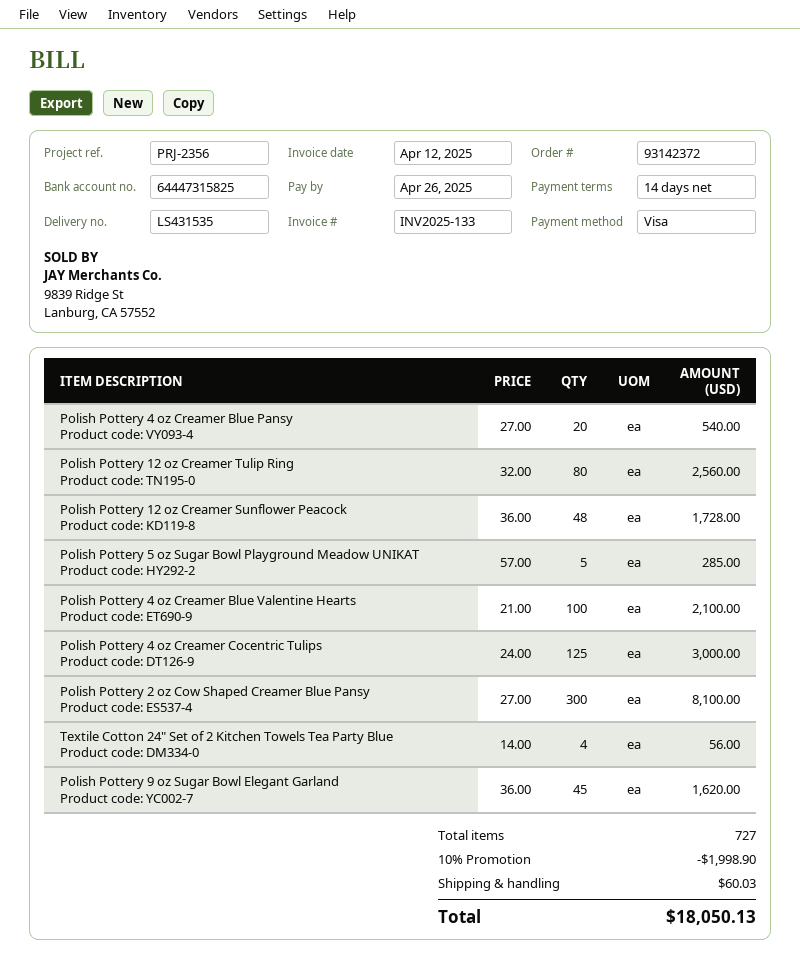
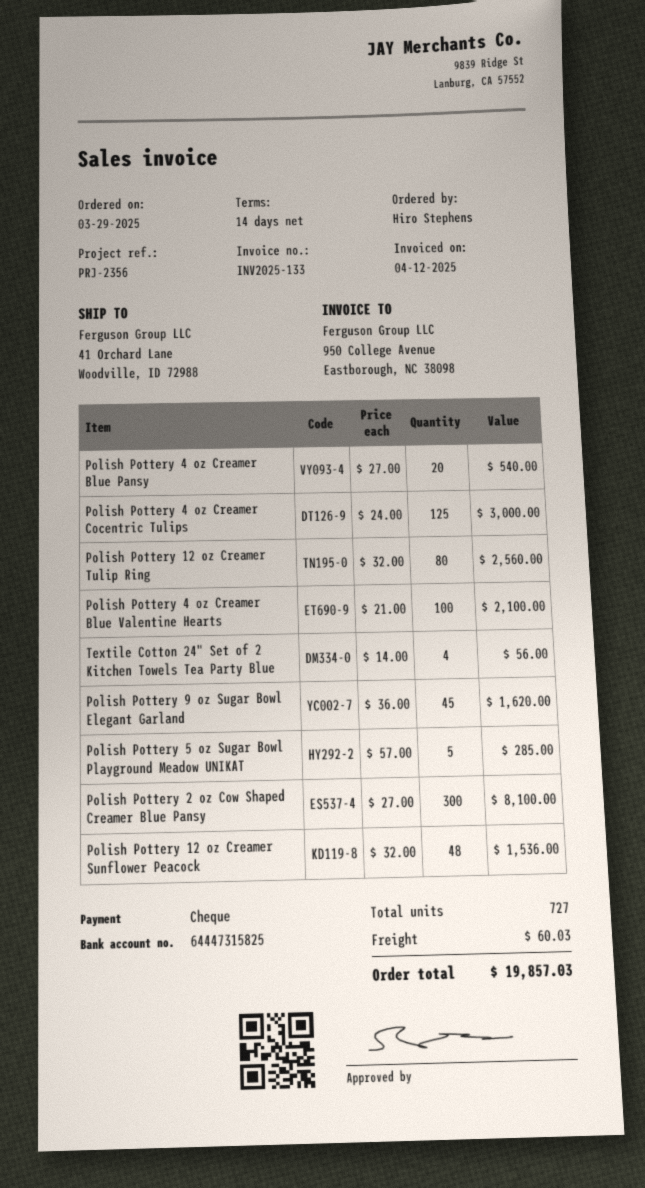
payment method: Visa -> cheque
Polish Pottery 12 oz Creamer Sunflower Peacock: 48 x 36.00 = 1728.00 -> 48 x 32.00 = 1536.00
discount: 10% = 1998.90 -> none
total: 18050.13 -> 19857.03

